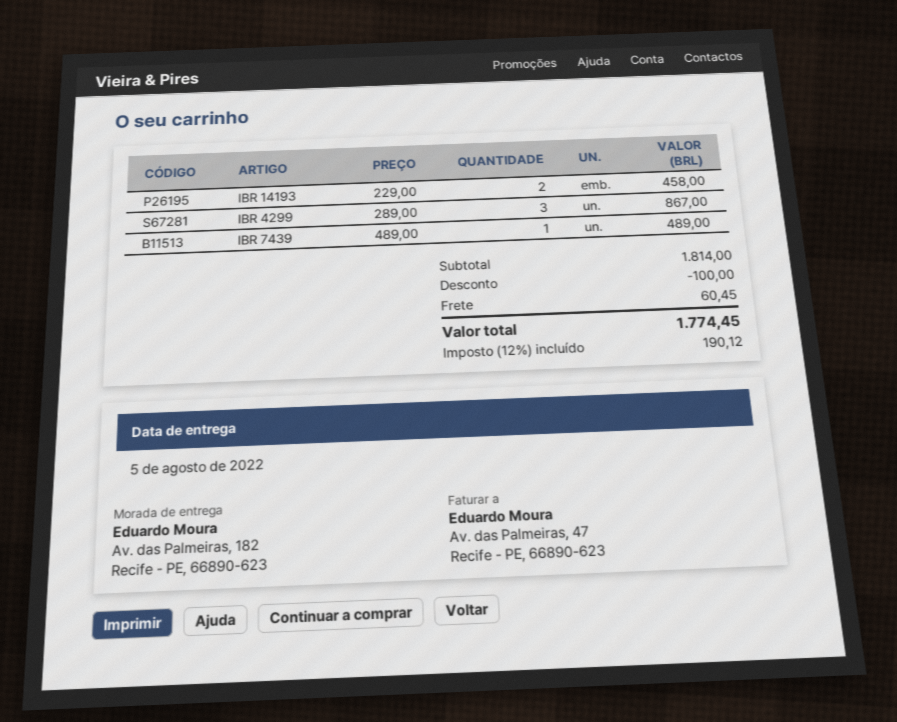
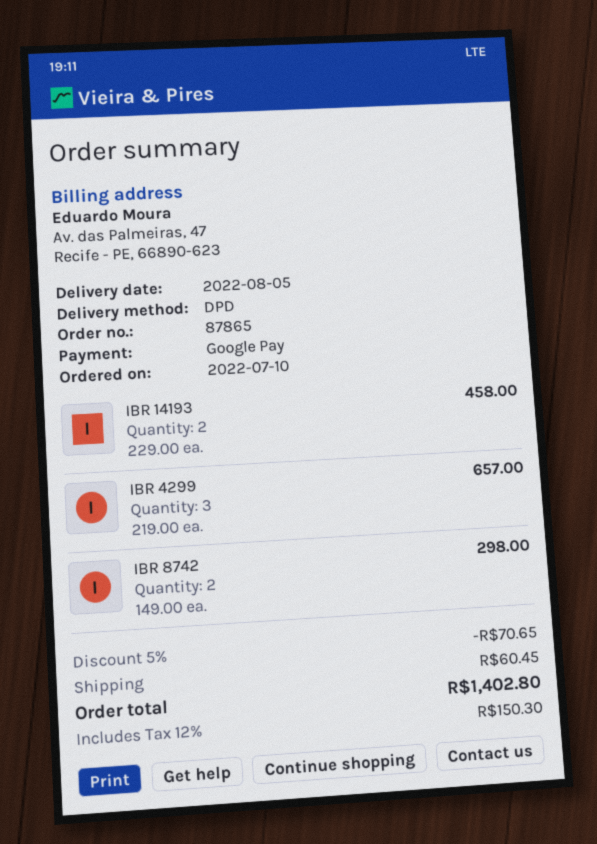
IBR 4299: 3 x 289.00 = 867.00 -> 3 x 219.00 = 657.00
IBR 7439: 1 x 489.00 = 489.00 -> none
IBR 8742: none -> 2 x 149.00 = 298.00
discount: 100.00 -> 70.65
tax: 12% = 190.12 -> 12% = 150.30
total: 1774.45 -> 1402.80

